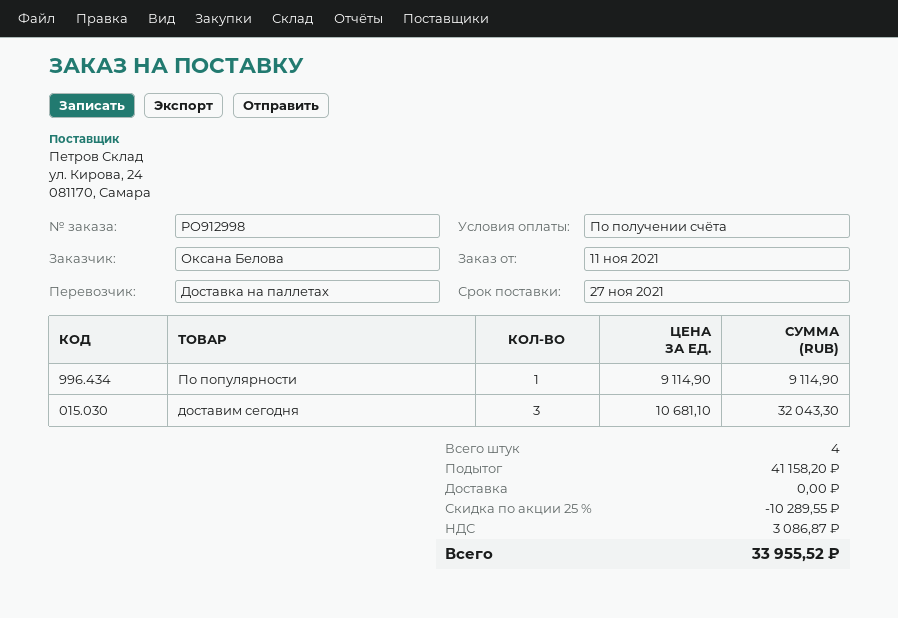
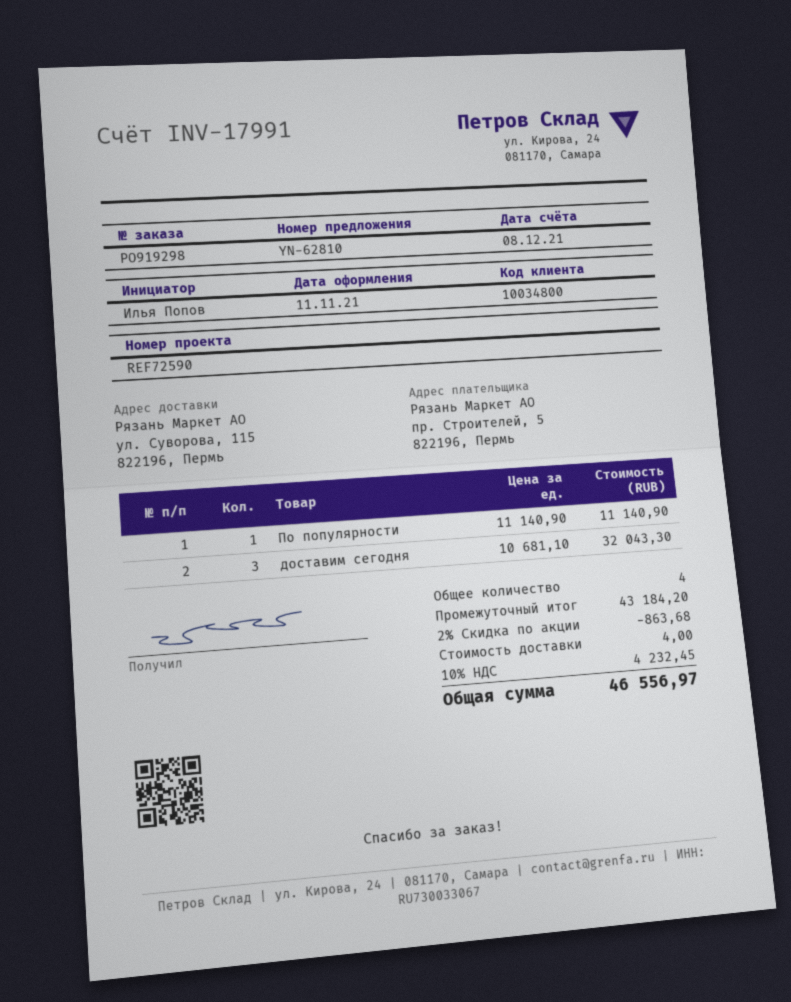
order number: PO912998 -> PO919298
ordered by: Оксана Белова -> Илья Попов
По популярности: 1 x 9114.90 = 9114.90 -> 1 x 11140.90 = 11140.90
subtotal: 41158.20 -> 43184.20
discount: 25% = 10289.55 -> 2% = 863.68
shipping: 0.00 -> 4.00
tax: 3086.87 -> 4232.45
total: 33955.52 -> 46556.97

